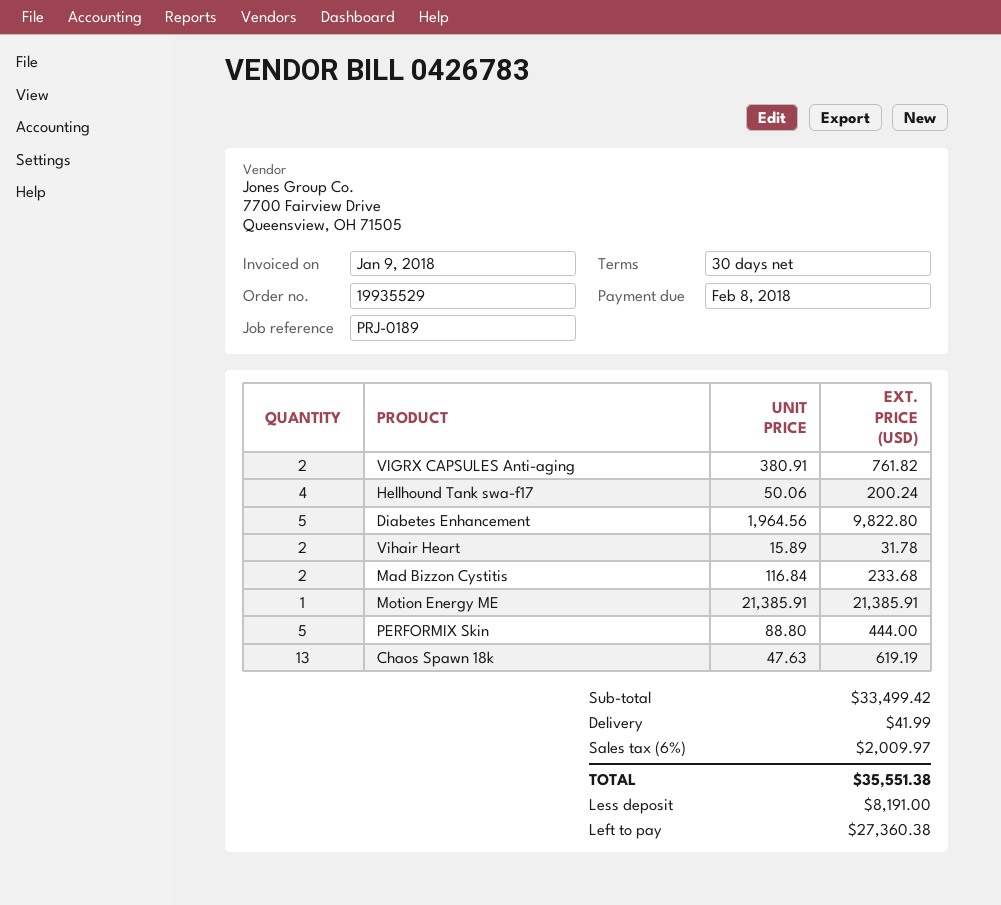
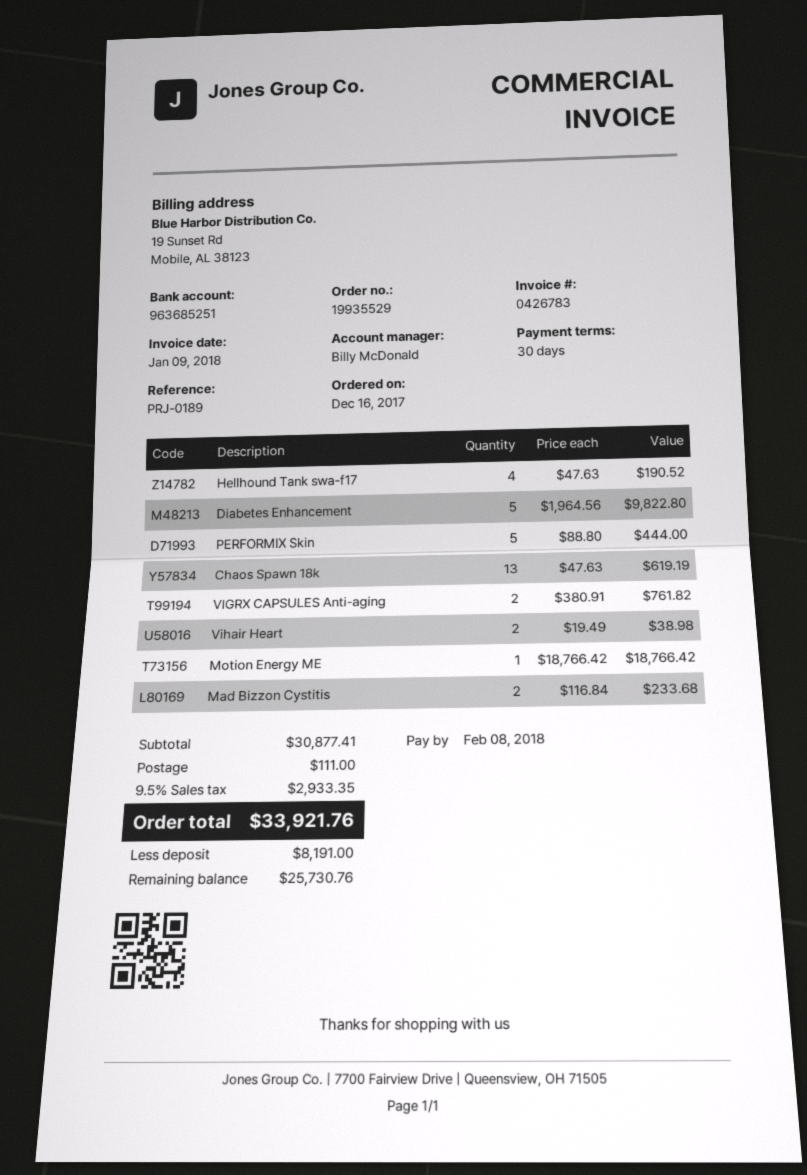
Hellhound Tank swa-f17: 4 x 50.06 = 200.24 -> 4 x 47.63 = 190.52
Vihair Heart: 2 x 15.89 = 31.78 -> 2 x 19.49 = 38.98
Motion Energy ME: 1 x 21385.91 = 21385.91 -> 1 x 18766.42 = 18766.42
subtotal: 33499.42 -> 30877.41
shipping: 41.99 -> 111.00
tax: 6% = 2009.97 -> 9.5% = 2933.35
total: 35551.38 -> 33921.76
balance: 27360.38 -> 25730.76

